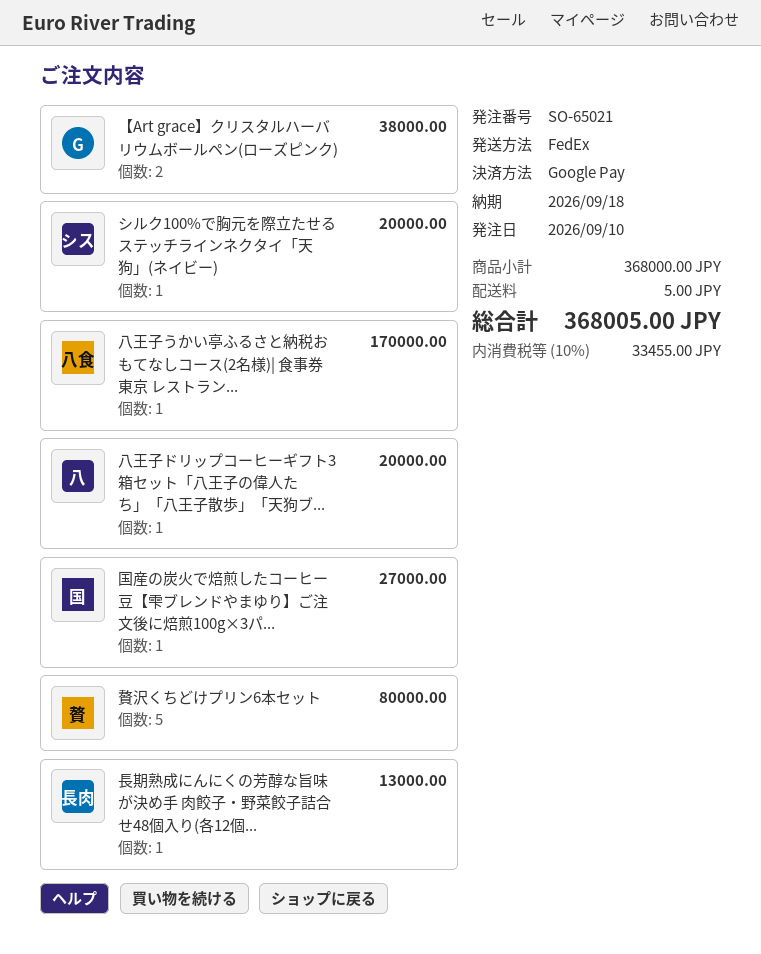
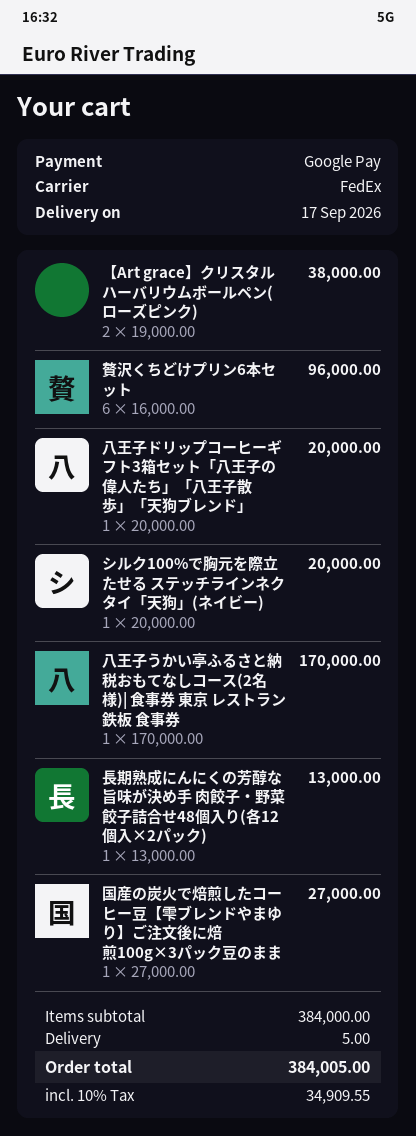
delivery date: 2026-09-18 -> 2026-09-17
贅沢くちどけプリン6本セット: 5 for 80000.00 -> 6 for 96000.00
subtotal: 368000.00 -> 384000.00
tax: 10% = 33455.00 -> 10% = 34909.55
total: 368005.00 -> 384005.00

